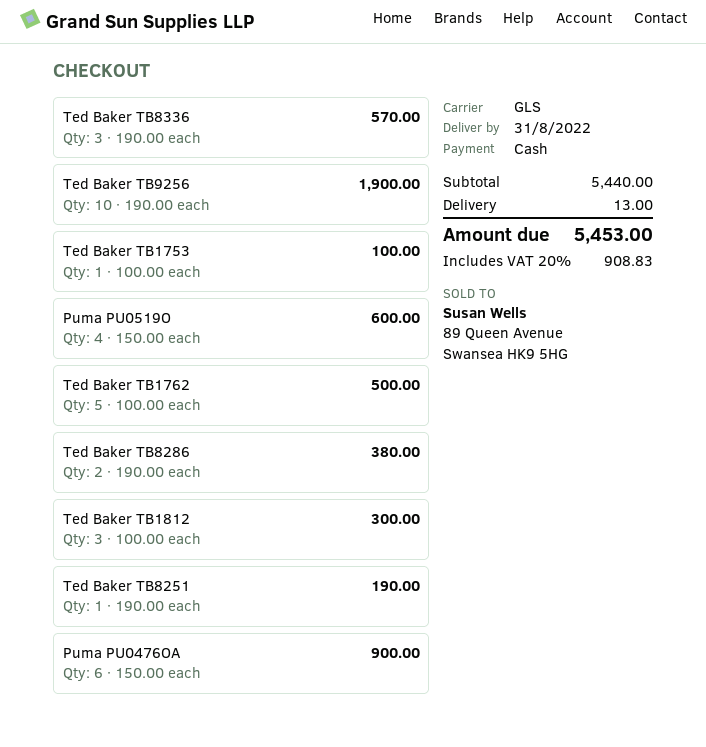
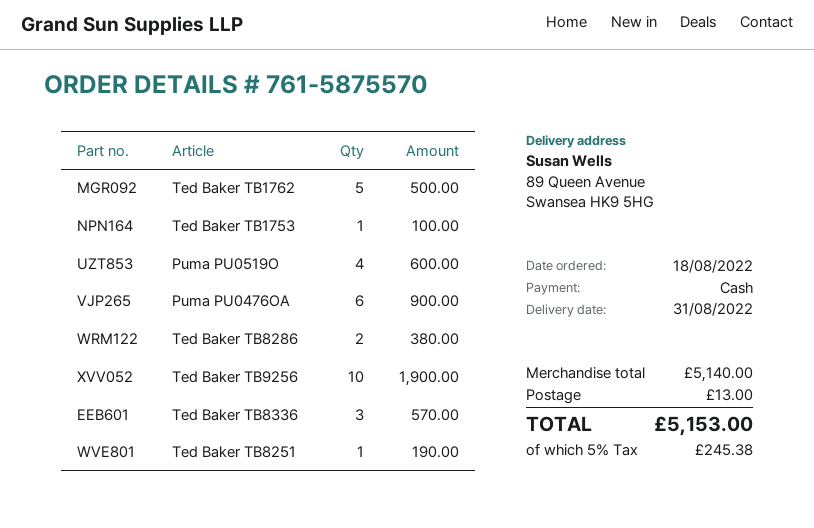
Ted Baker TB1812: 3 for 300.00 -> none
subtotal: 5440.00 -> 5140.00
tax: 20% = 908.83 -> 5% = 245.38
total: 5453.00 -> 5153.00

